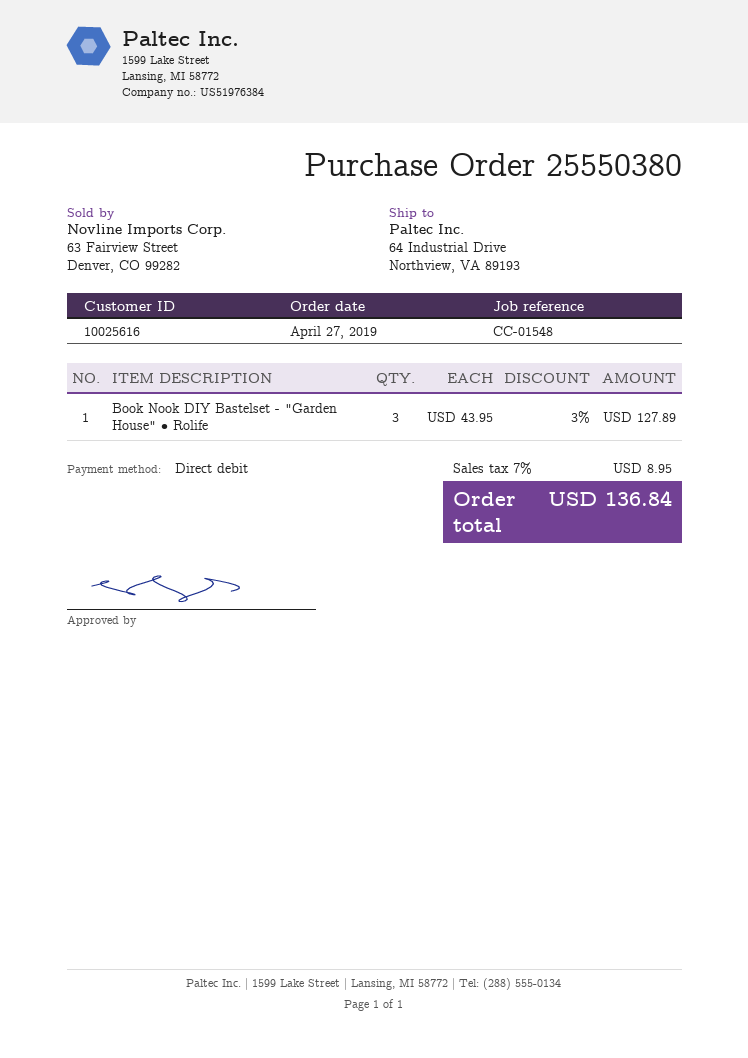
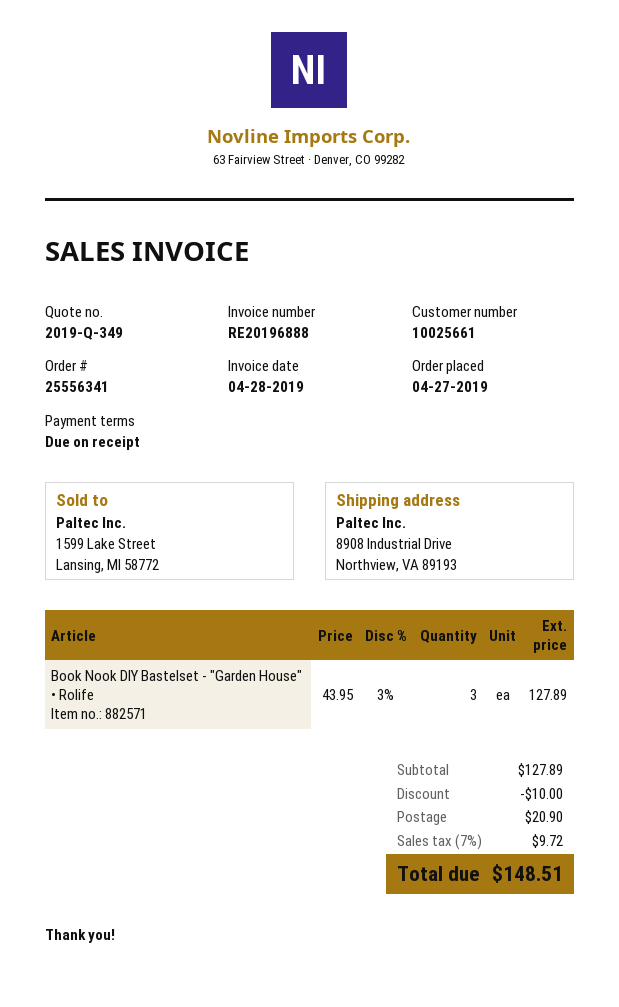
order number: 25550380 -> 25556341
customer number: 10025616 -> 10025661
ship to: 64 Industrial Drive, Northview, VA 89193 -> 8908 Industrial Drive, Northview, VA 89193
discount: none -> 10.00
shipping: none -> 20.90
tax: 7% = 8.95 -> 7% = 9.72
total: 136.84 -> 148.51

